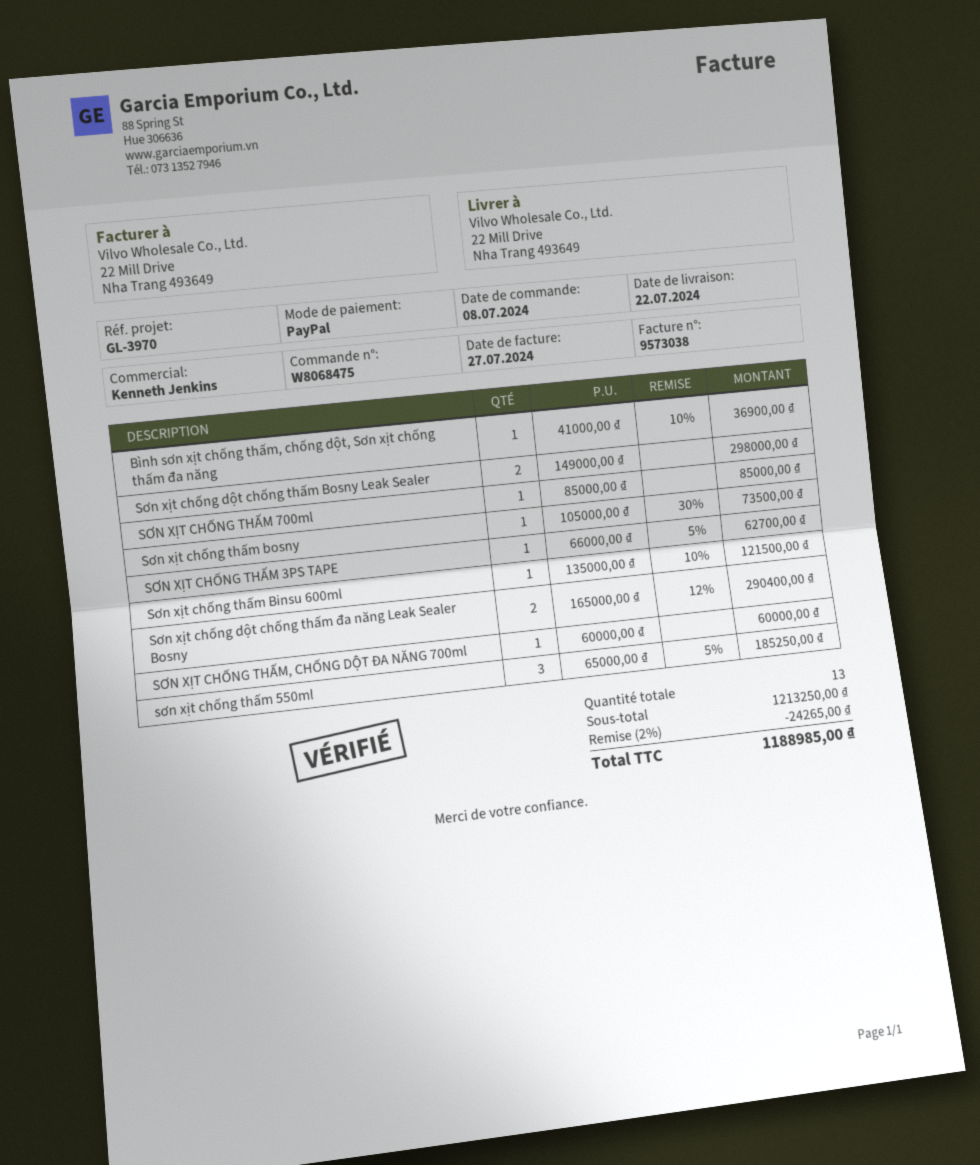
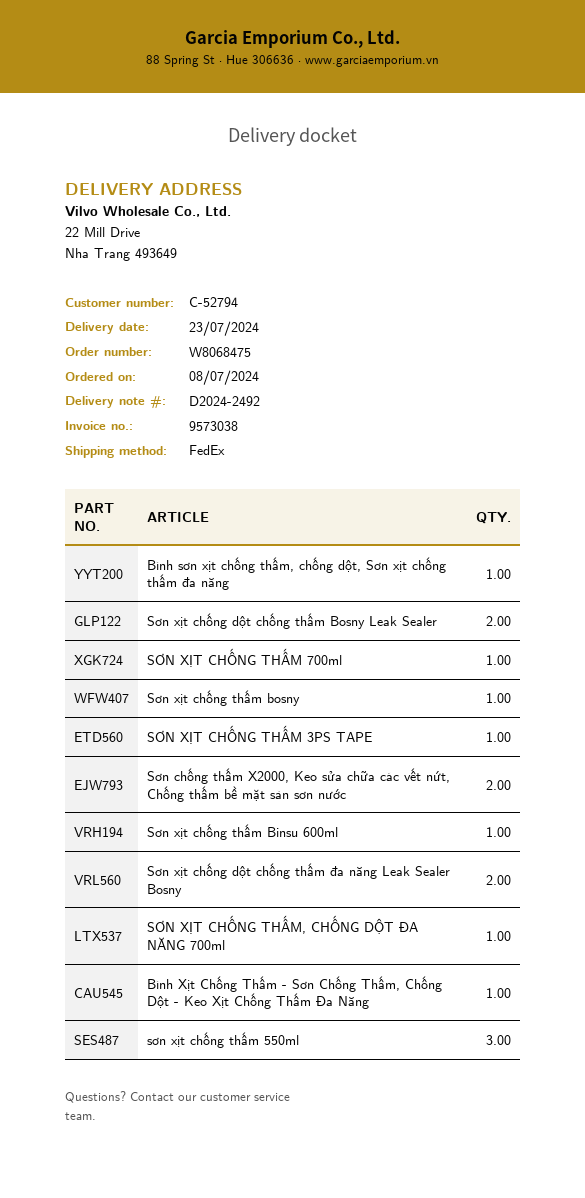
delivery date: 2024-07-22 -> 2024-07-23
Sơn chống thấm X2000, Keo sửa chữa các vết nứt, Chống thấm bề mặt sàn sơn nước: none -> 2
Bình Xịt Chống Thấm - Sơn Chống Thấm, Chống Dột - Keo Xịt Chống Thấm Đa Năng: none -> 1

